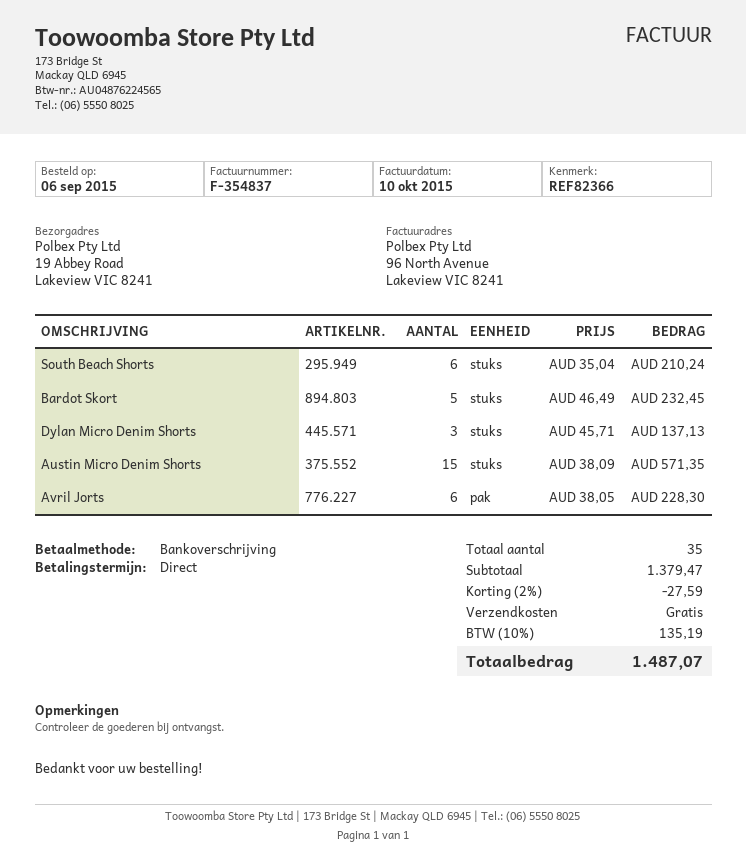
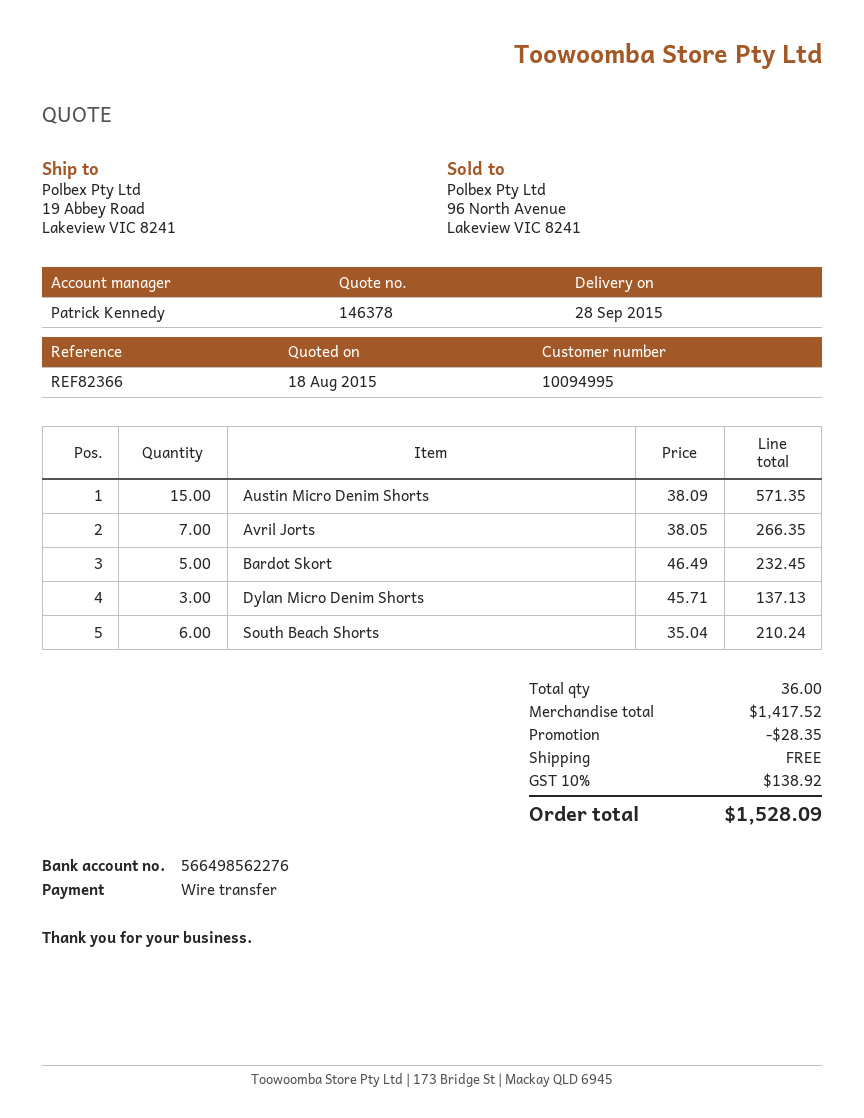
Avril Jorts: 6 x 38.05 = 228.30 -> 7 x 38.05 = 266.35
total quantity: 35 -> 36
subtotal: 1379.47 -> 1417.52
discount: 27.59 -> 28.35
tax: 10% = 135.19 -> 10% = 138.92
total: 1487.07 -> 1528.09

